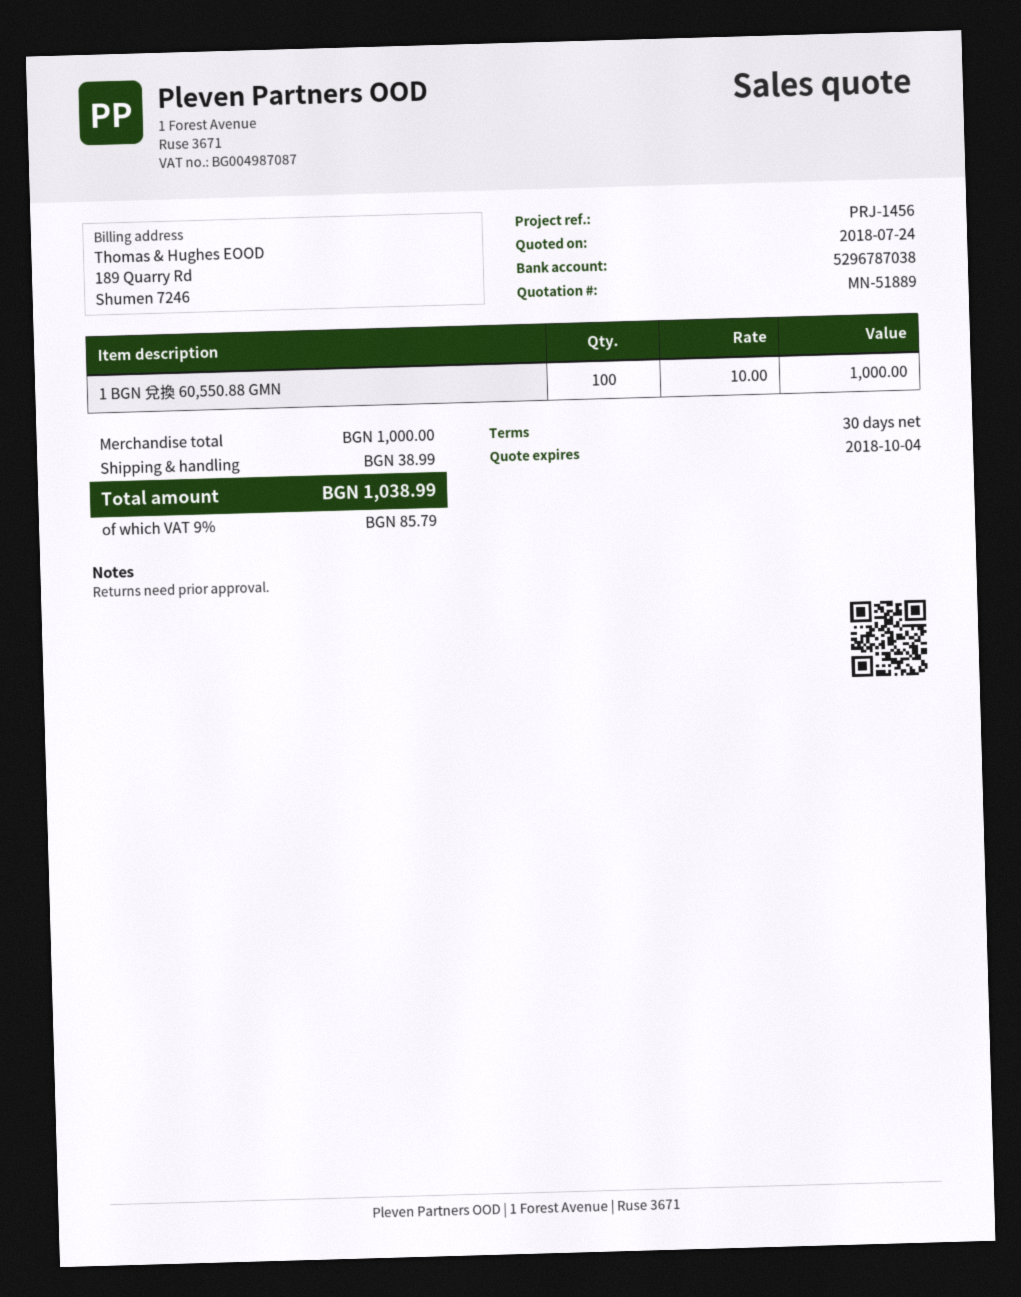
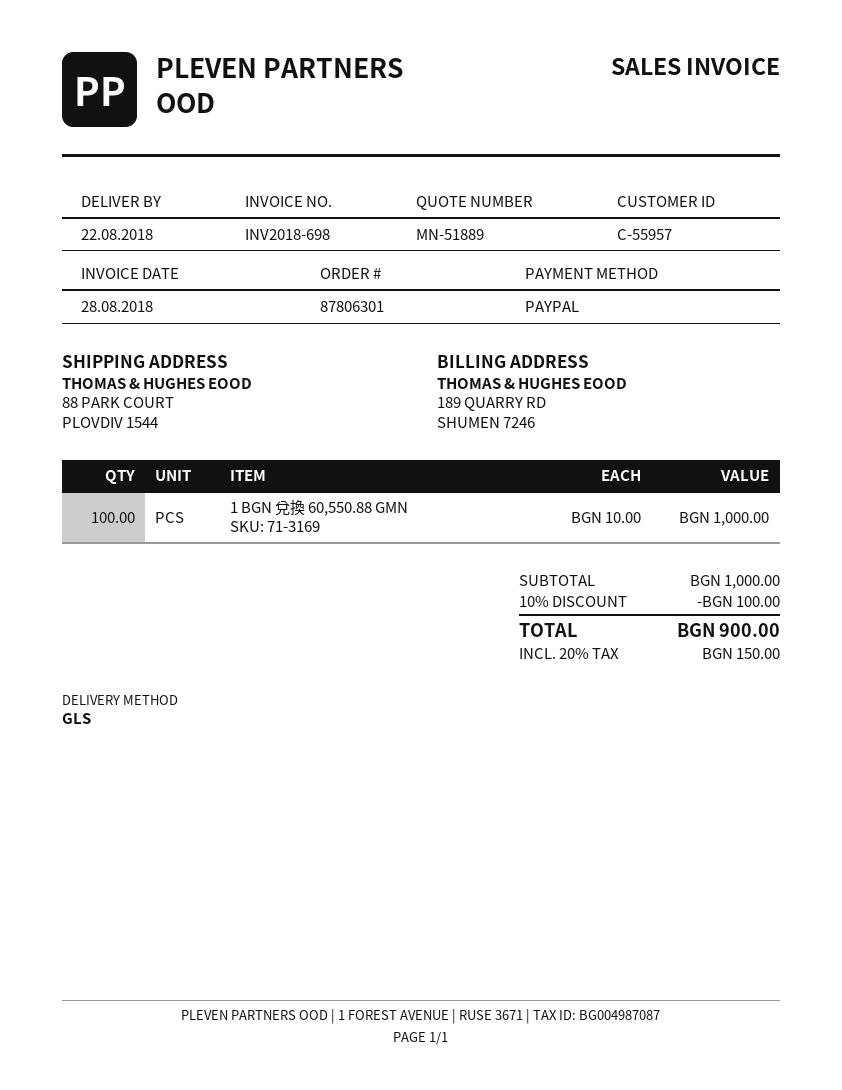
discount: none -> 10% = 100.00
shipping: 38.99 -> none
tax: 9% = 85.79 -> 20% = 150.00
total: 1038.99 -> 900.00

